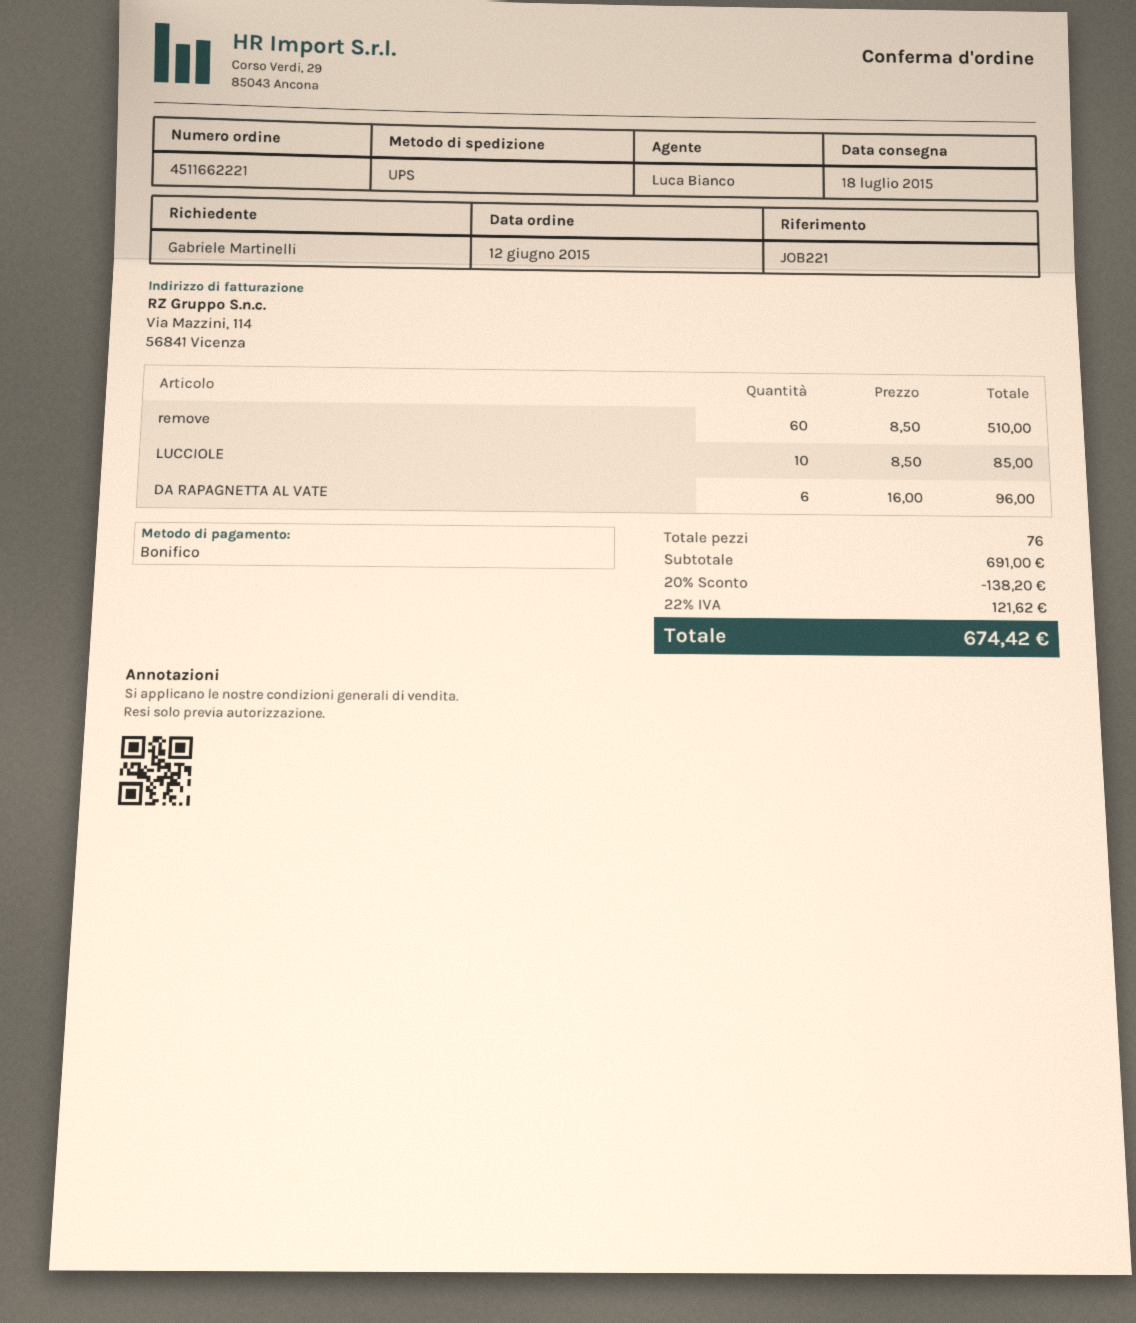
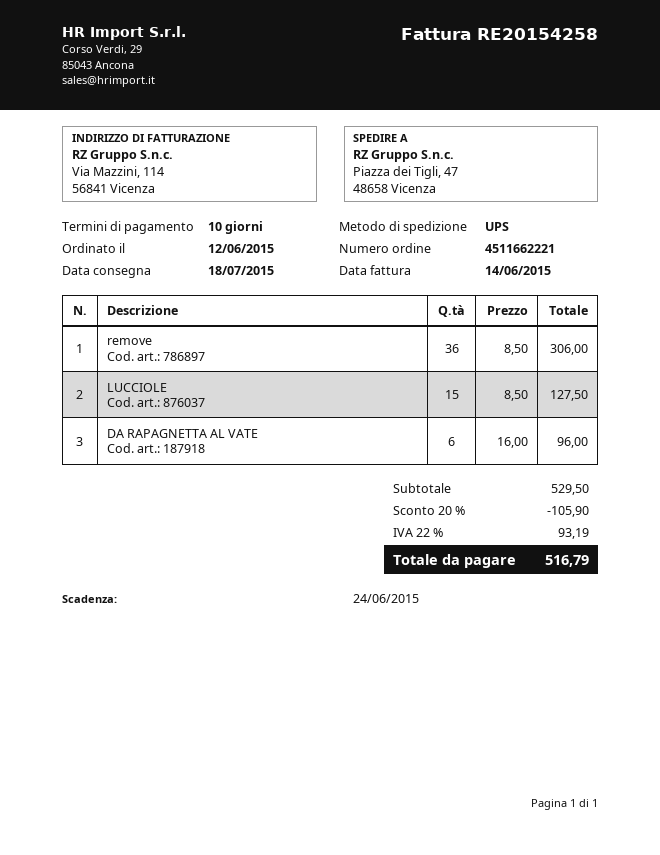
remove: 60 x 8.50 = 510.00 -> 36 x 8.50 = 306.00
LUCCIOLE: 10 x 8.50 = 85.00 -> 15 x 8.50 = 127.50
subtotal: 691.00 -> 529.50
discount: 20% = 138.20 -> 20% = 105.90
tax: 22% = 121.62 -> 22% = 93.19
total: 674.42 -> 516.79

